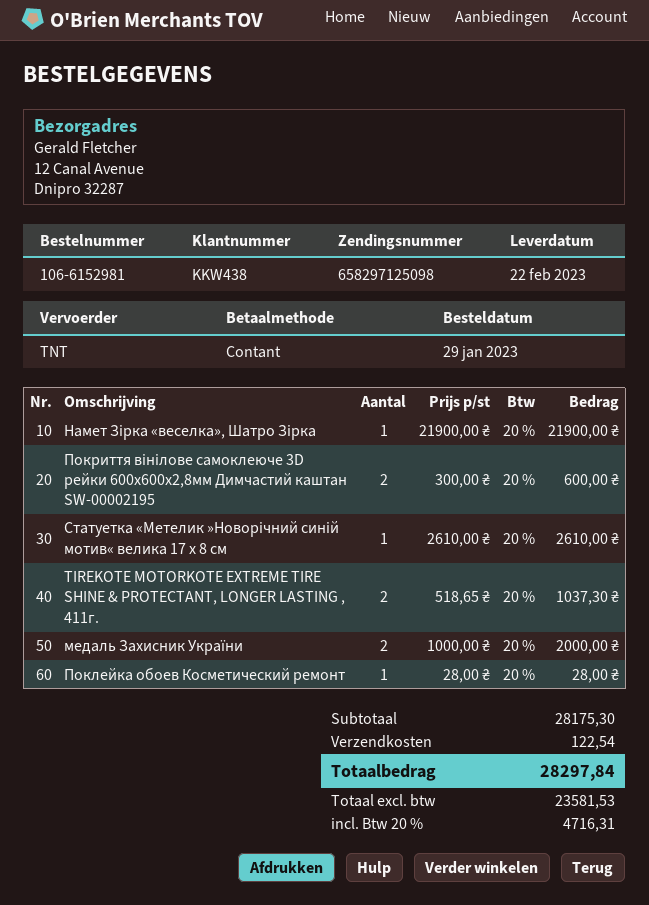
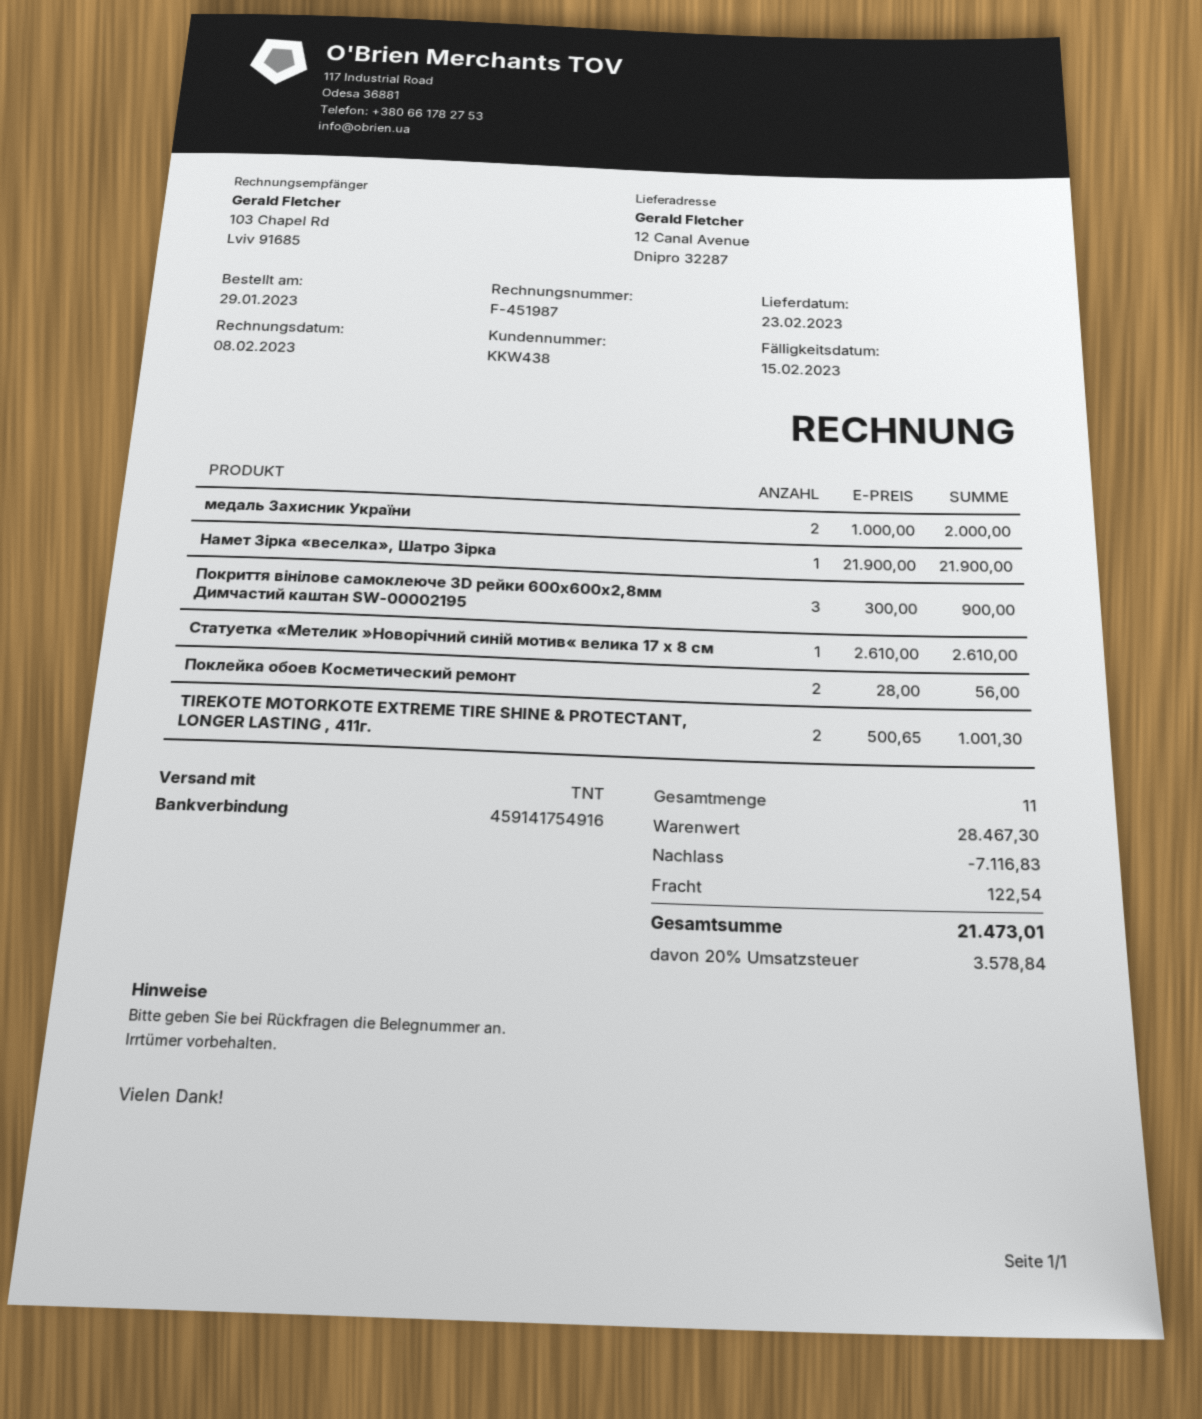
delivery date: 2023-02-22 -> 2023-02-23
Покриття вінілове самоклеюче 3D рейки 600х600х2,8мм Димчастий каштан SW-00002195: 2 x 300.00 = 600.00 -> 3 x 300.00 = 900.00
TIREKOTE MOTORKOTE EXTREME TIRE SHINE & PROTECTANT, LONGER LASTING , 411г.: 2 x 518.65 = 1037.30 -> 2 x 500.65 = 1001.30
Поклейка обоев Косметический ремонт: 1 x 28.00 = 28.00 -> 2 x 28.00 = 56.00
subtotal: 28175.30 -> 28467.30
discount: none -> 7116.83
tax: 20% = 4716.31 -> 20% = 3578.84
total: 28297.84 -> 21473.01

